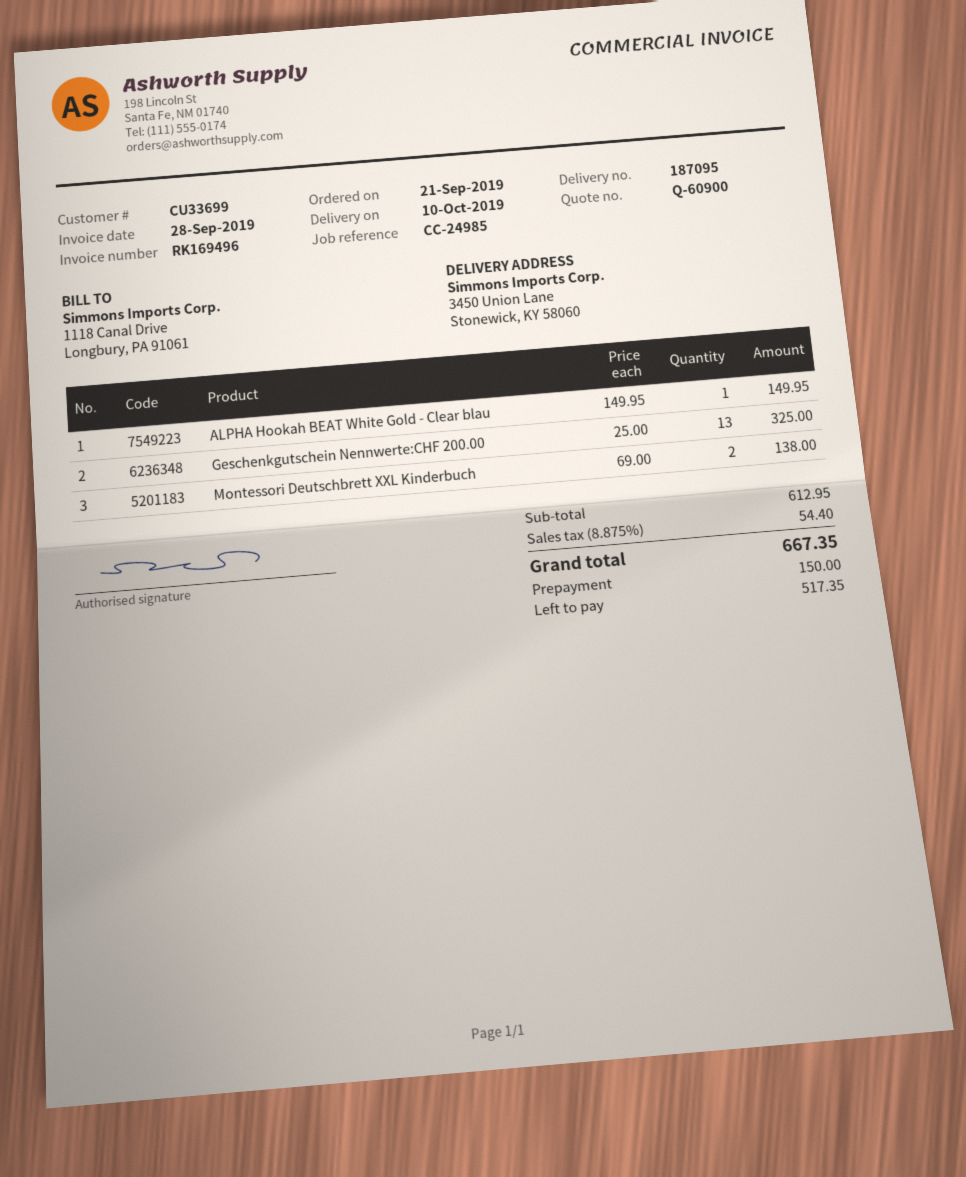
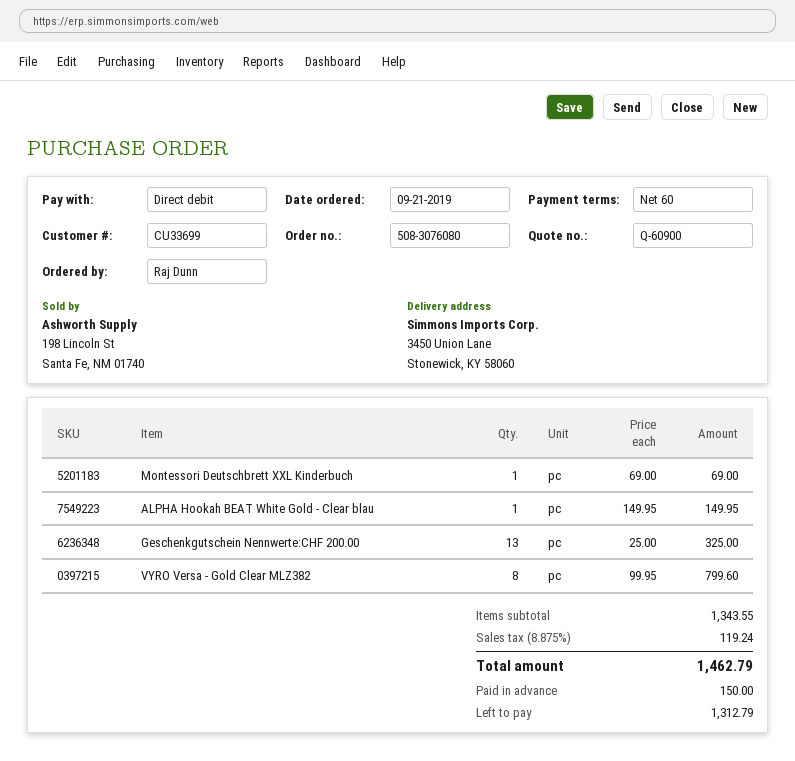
Montessori Deutschbrett XXL Kinderbuch: 2 x 69.00 = 138.00 -> 1 x 69.00 = 69.00
VYRO Versa - Gold Clear MLZ382: none -> 8 x 99.95 = 799.60
subtotal: 612.95 -> 1343.55
tax: 8.875% = 54.40 -> 8.875% = 119.24
total: 667.35 -> 1462.79
balance: 517.35 -> 1312.79

